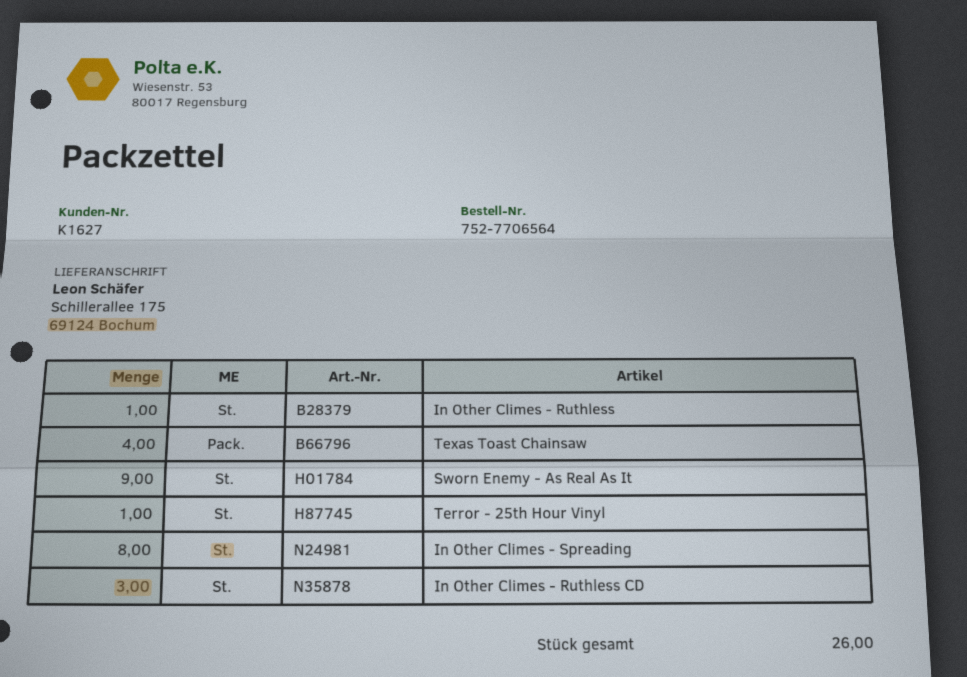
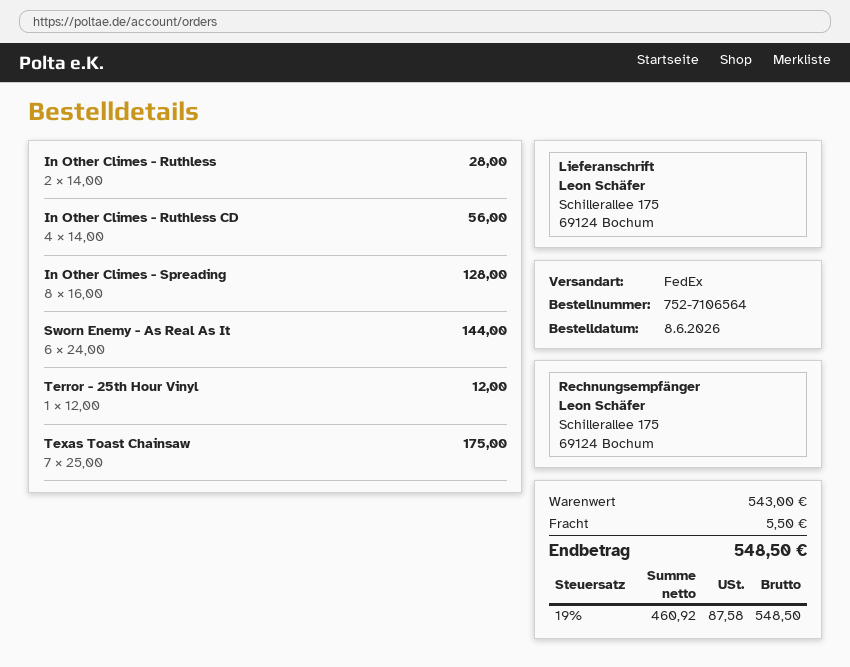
order number: 752-7706564 -> 752-7106564
In Other Climes - Ruthless: 1 -> 2
Texas Toast Chainsaw: 4 -> 7
Sworn Enemy - As Real As It: 9 -> 6
In Other Climes - Ruthless CD: 3 -> 4

